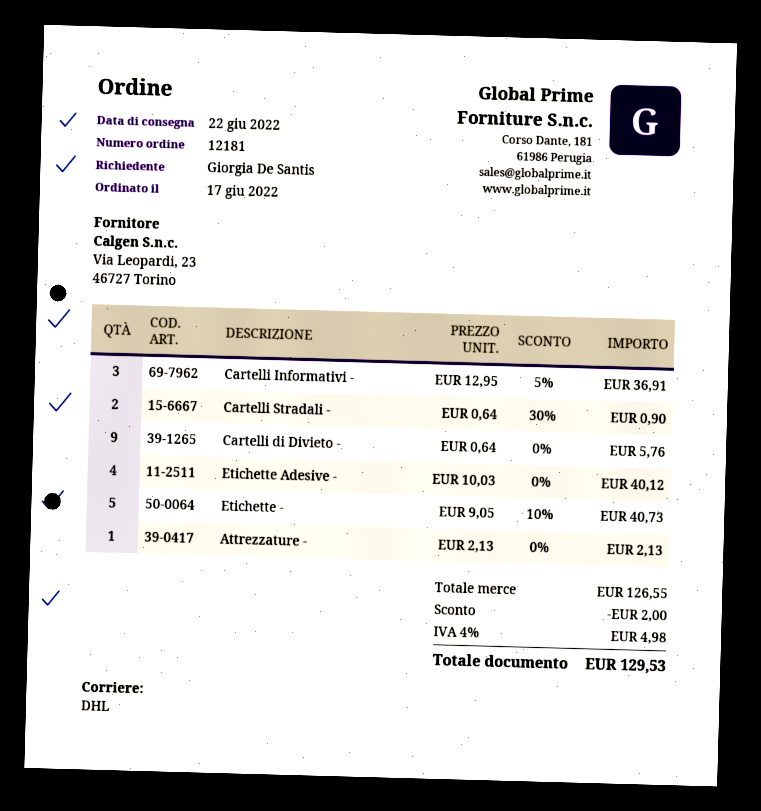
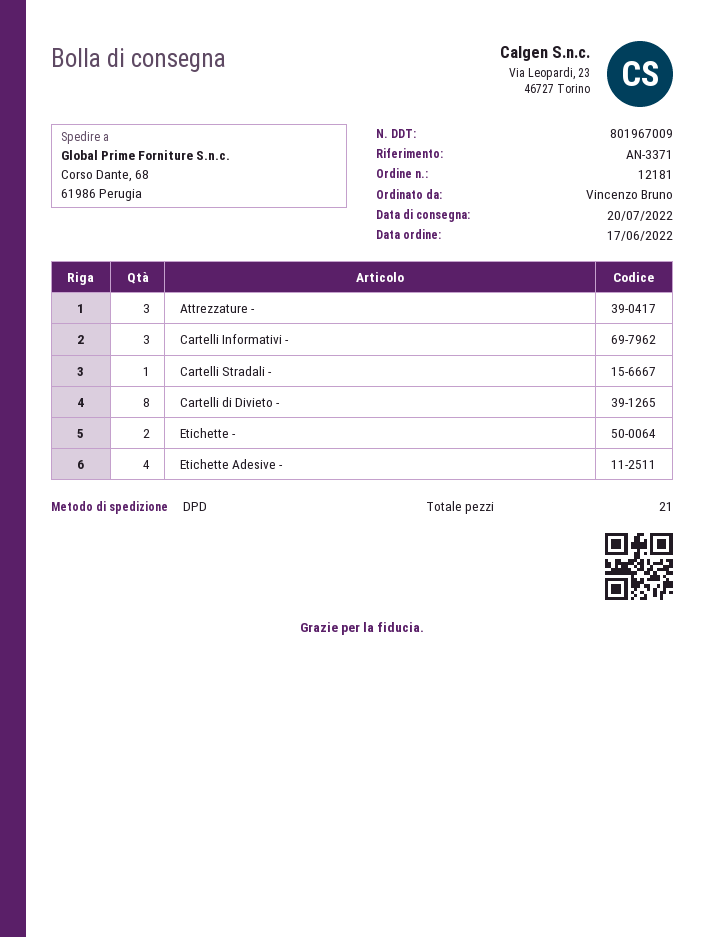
delivery date: 2022-06-22 -> 2022-07-20
ordered by: Giorgia De Santis -> Vincenzo Bruno
shipping method: DHL -> DPD
Cartelli Stradali -: 2 -> 1
Cartelli di Divieto -: 9 -> 8
Etichette -: 5 -> 2
Attrezzature -: 1 -> 3

